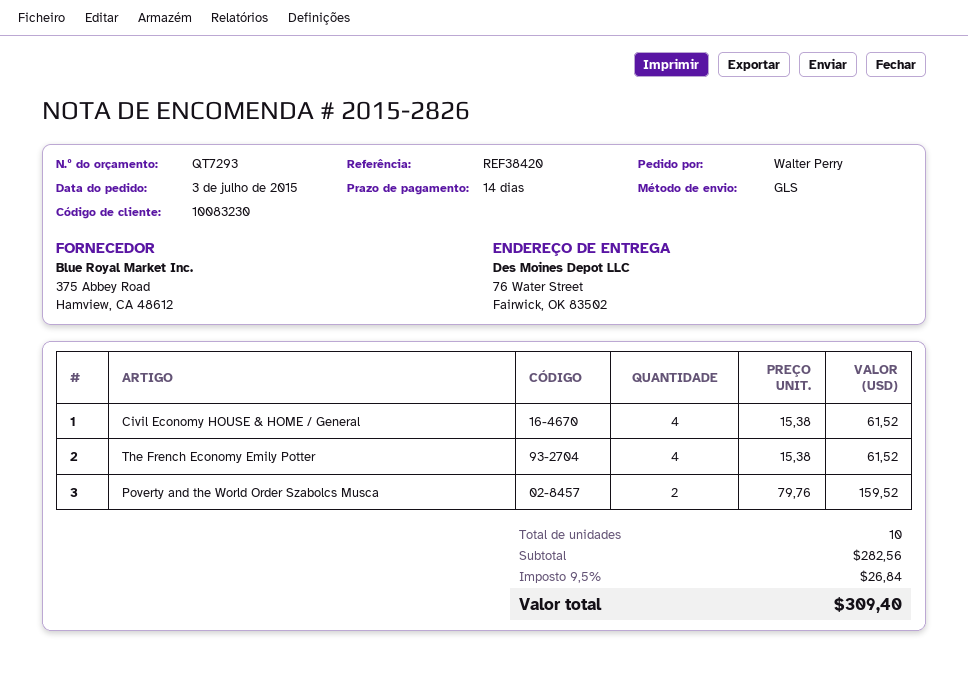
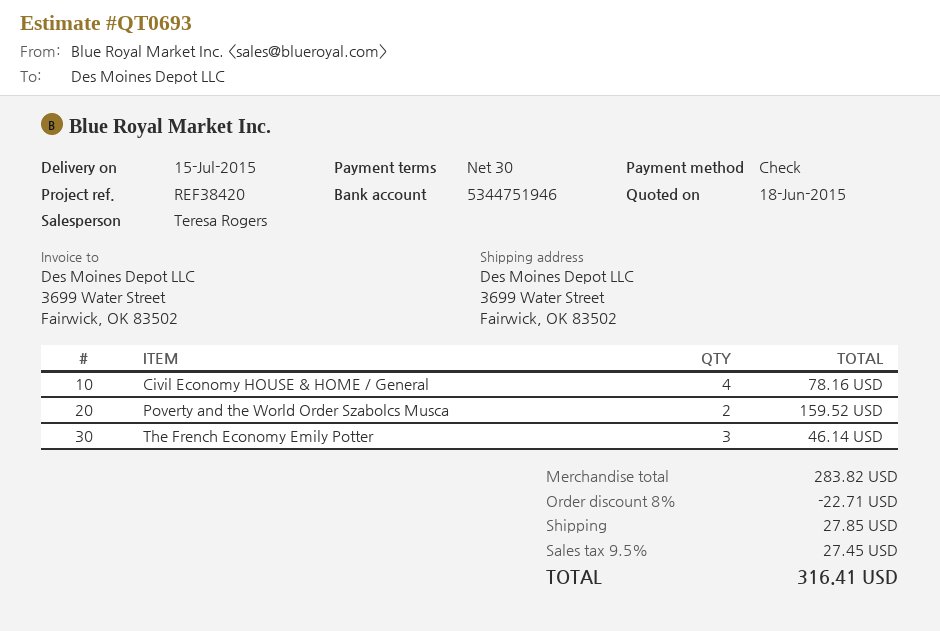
quote number: QT7293 -> QT0693
payment terms: 14 days -> 30 days
ship to: 76 Water Street, Fairwick, OK 83502 -> 3699 Water Street, Fairwick, OK 83502
Civil Economy HOUSE & HOME / General: 4 for 61.52 -> 4 for 78.16
The French Economy Emily Potter: 4 for 61.52 -> 3 for 46.14
subtotal: 282.56 -> 283.82
discount: none -> 8% = 22.71
shipping: none -> 27.85
tax: 9.5% = 26.84 -> 9.5% = 27.45
total: 309.40 -> 316.41

